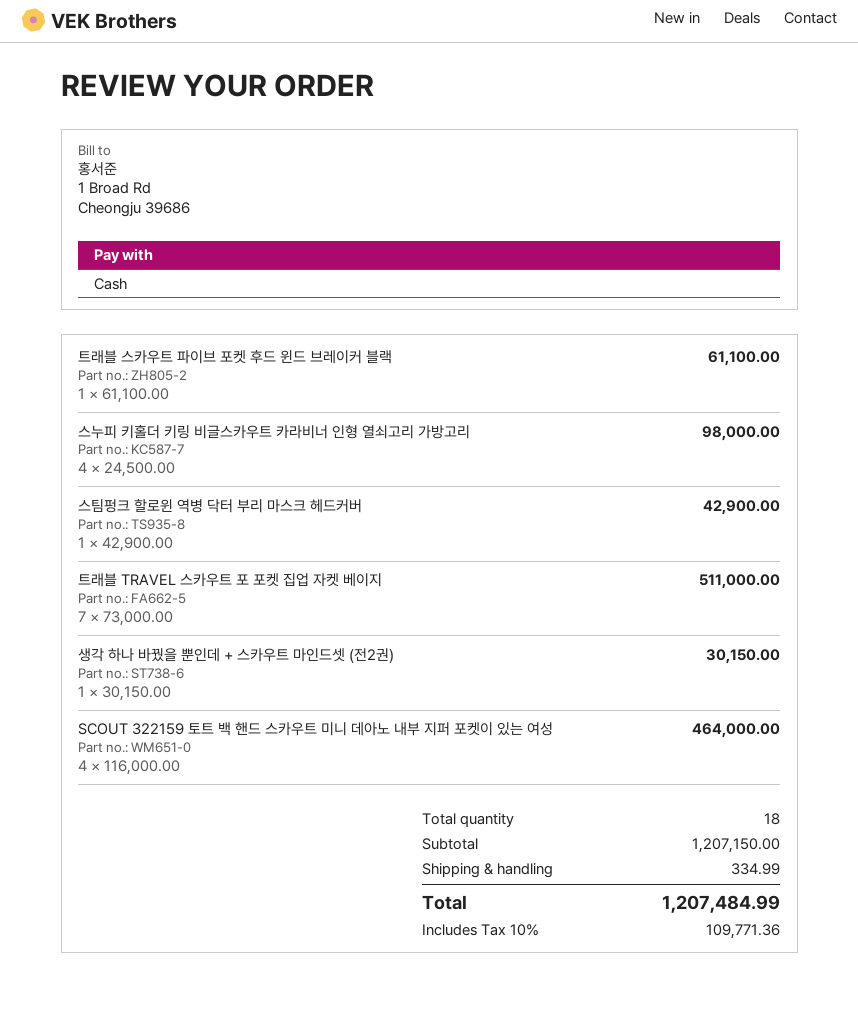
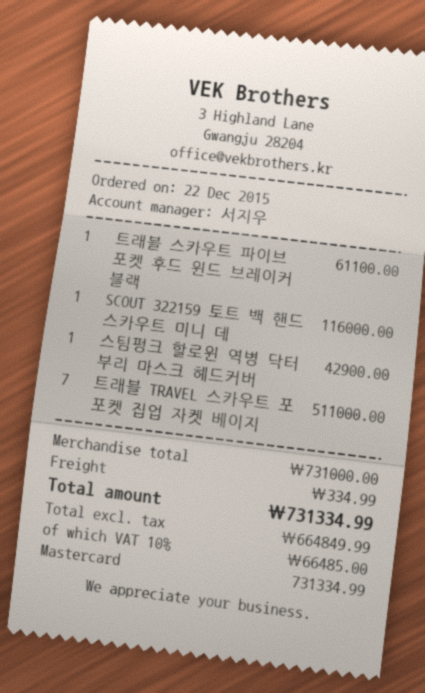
payment method: cash -> Mastercard
스누피 키홀더 키링 비글스카우트 카라비너 인형 열쇠고리 가방고리: 4 for 98000.00 -> none
생각 하나 바꿨을 뿐인데 + 스카우트 마인드셋 (전2권): 1 for 30150.00 -> none
SCOUT 322159 토트 백 핸드 스카우트 미니 데아노 내부 지퍼 포켓이 있는 여성: 4 for 464000.00 -> 1 for 116000.00
subtotal: 1207150.00 -> 731000.00
tax: 10% = 109771.36 -> 10% = 66485.00
total: 1207484.99 -> 731334.99

